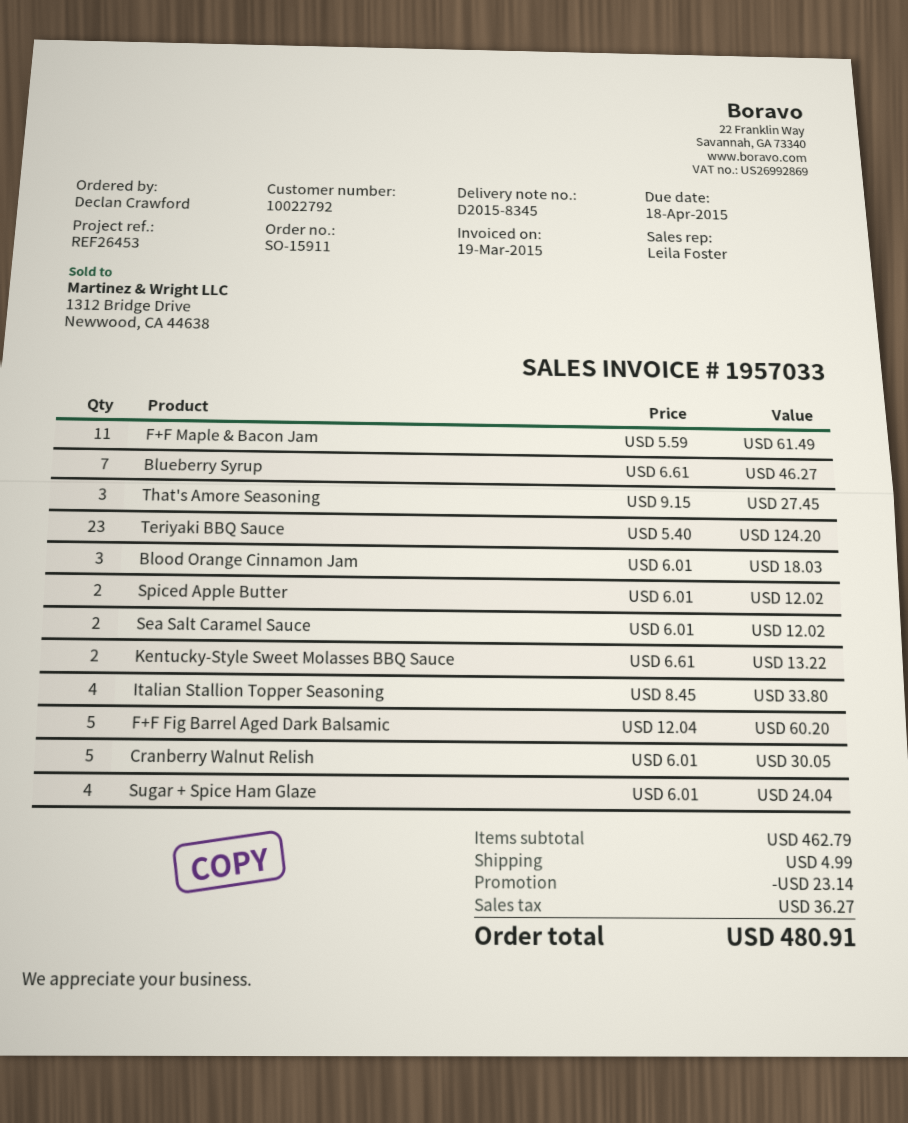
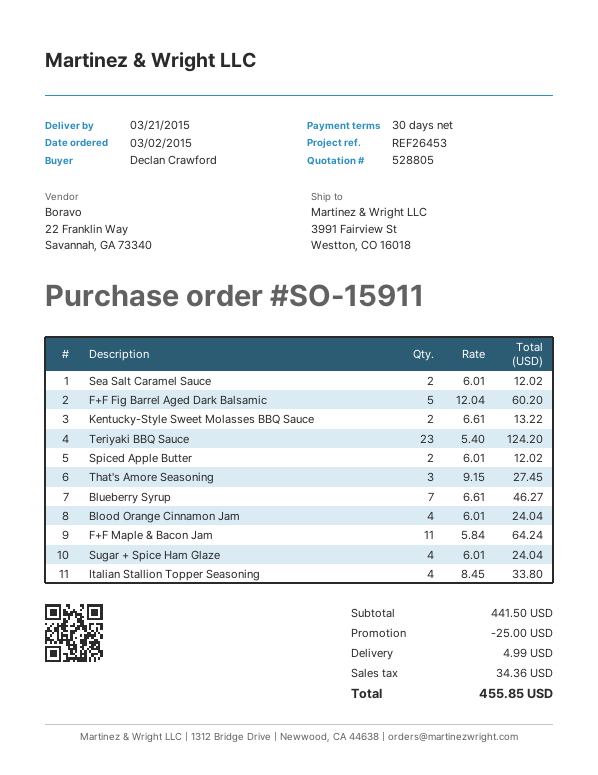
F+F Maple & Bacon Jam: 11 x 5.59 = 61.49 -> 11 x 5.84 = 64.24
Blood Orange Cinnamon Jam: 3 x 6.01 = 18.03 -> 4 x 6.01 = 24.04
Cranberry Walnut Relish: 5 x 6.01 = 30.05 -> none
subtotal: 462.79 -> 441.50
discount: 23.14 -> 25.00
tax: 36.27 -> 34.36
total: 480.91 -> 455.85

